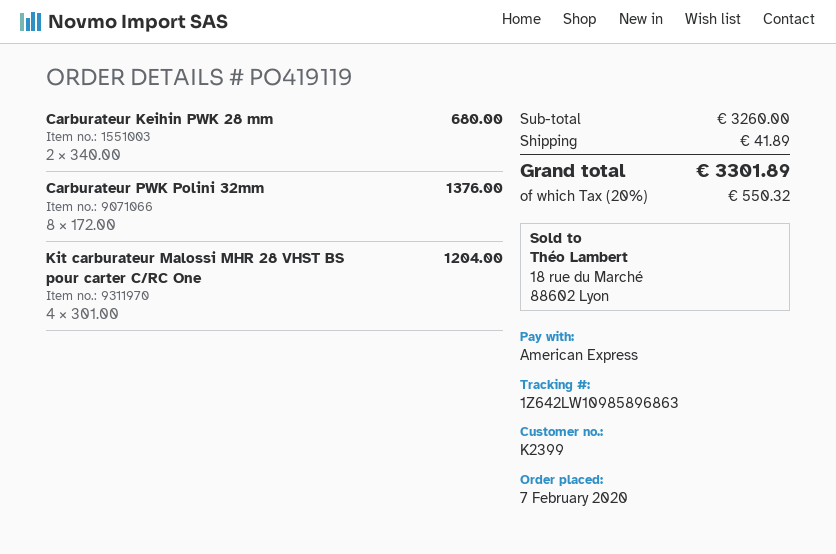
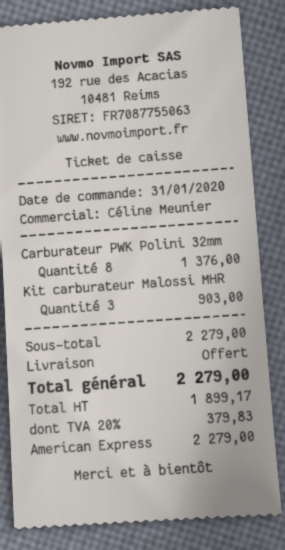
order date: 2020-02-07 -> 2020-01-31
Carburateur Keihin PWK 28 mm: 2 for 680.00 -> none
Kit carburateur Malossi MHR 28 VHST BS pour carter C/RC One: 4 for 1204.00 -> 3 for 903.00
subtotal: 3260.00 -> 2279.00
shipping: 41.89 -> 0.00
tax: 20% = 550.32 -> 20% = 379.83
total: 3301.89 -> 2279.00

